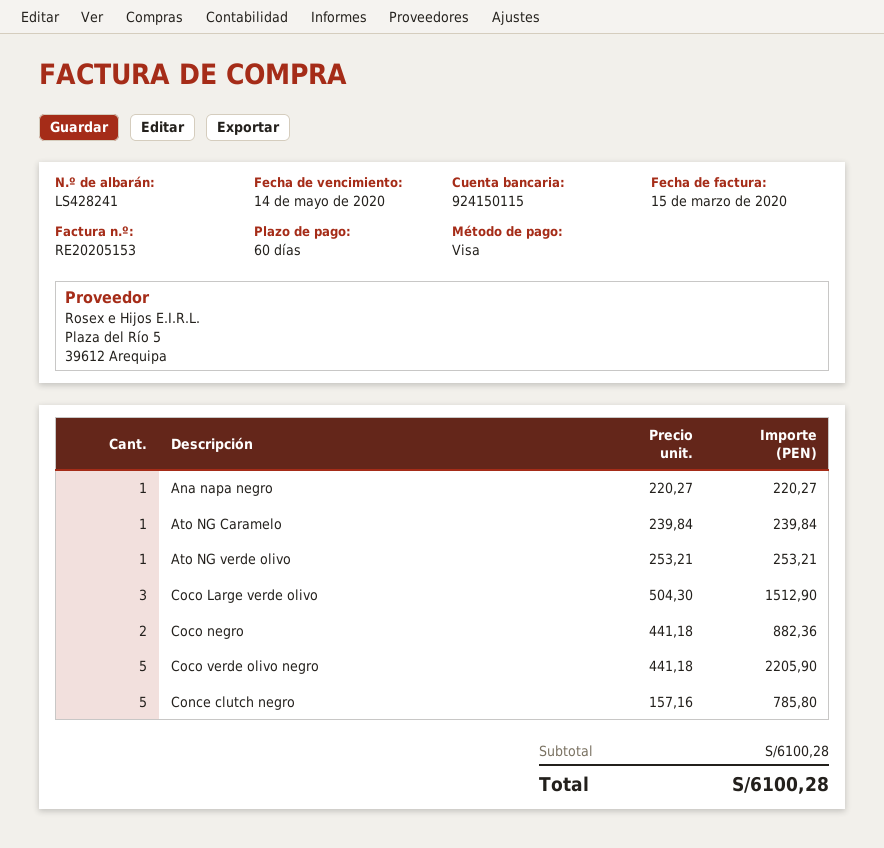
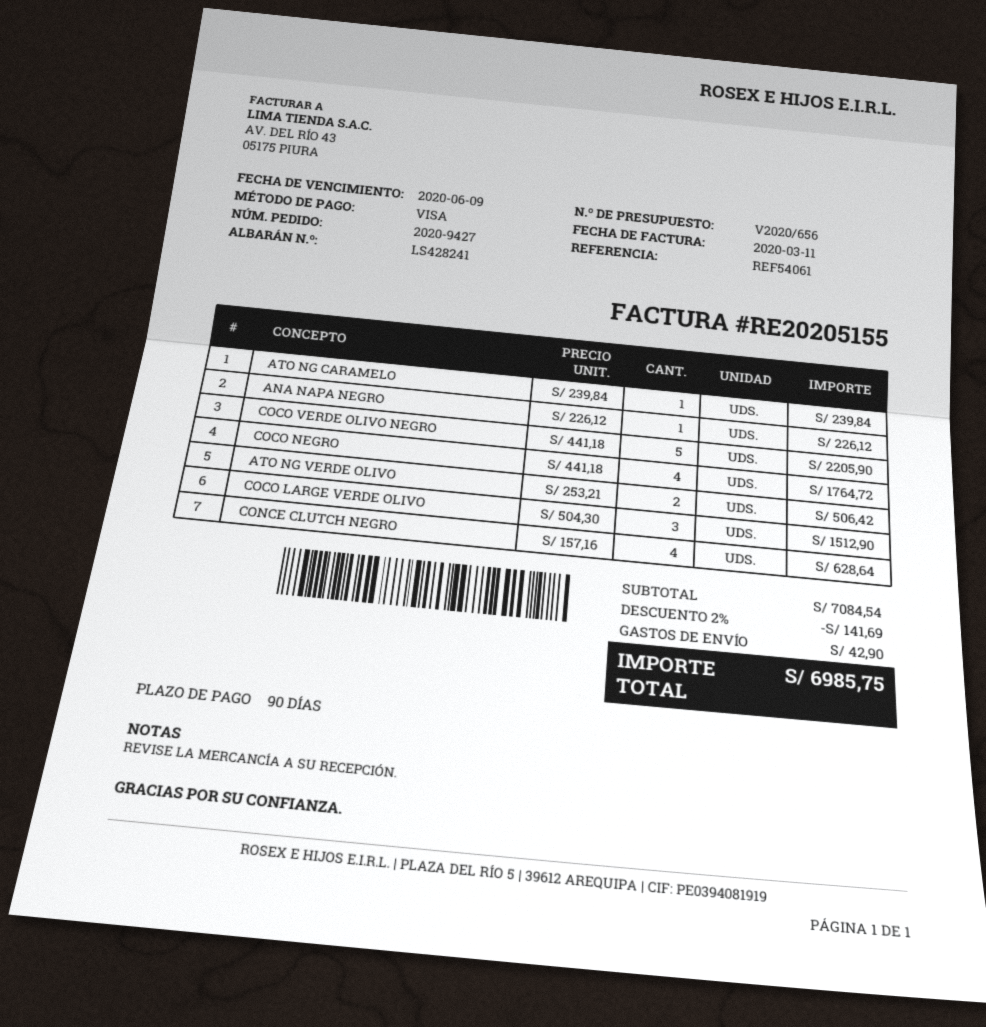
invoice number: RE20205153 -> RE20205155
invoice date: 2020-03-15 -> 2020-03-11
payment terms: 60 days -> 90 days
due date: 2020-05-14 -> 2020-06-09
Ana napa negro: 1 x 220.27 = 220.27 -> 1 x 226.12 = 226.12
Ato NG verde olivo: 1 x 253.21 = 253.21 -> 2 x 253.21 = 506.42
Coco negro: 2 x 441.18 = 882.36 -> 4 x 441.18 = 1764.72
Conce clutch negro: 5 x 157.16 = 785.80 -> 4 x 157.16 = 628.64
subtotal: 6100.28 -> 7084.54
discount: none -> 2% = 141.69
shipping: none -> 42.90
total: 6100.28 -> 6985.75

